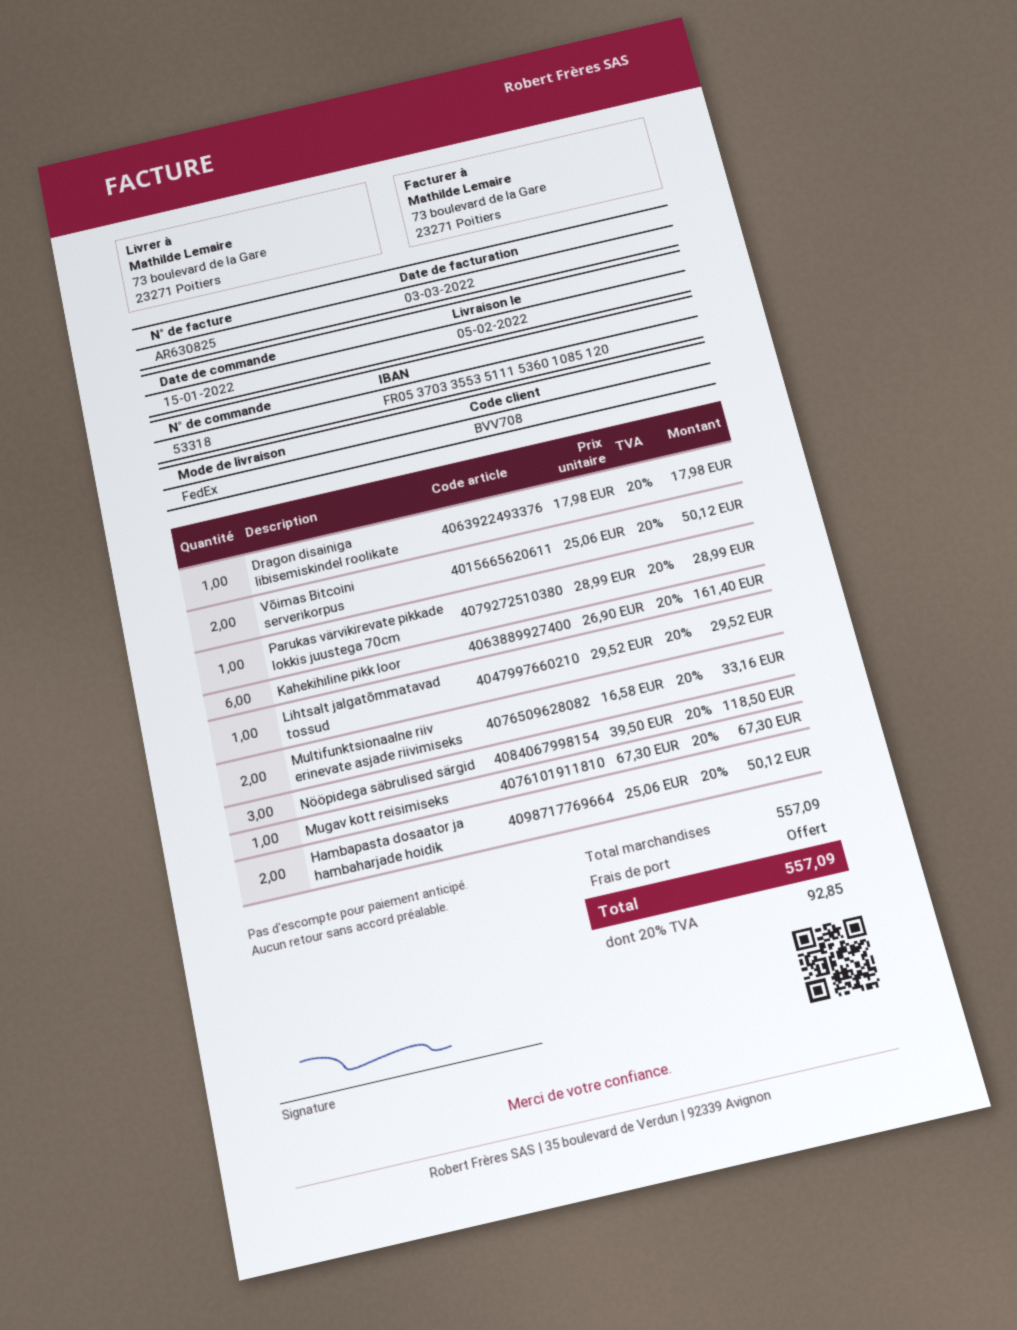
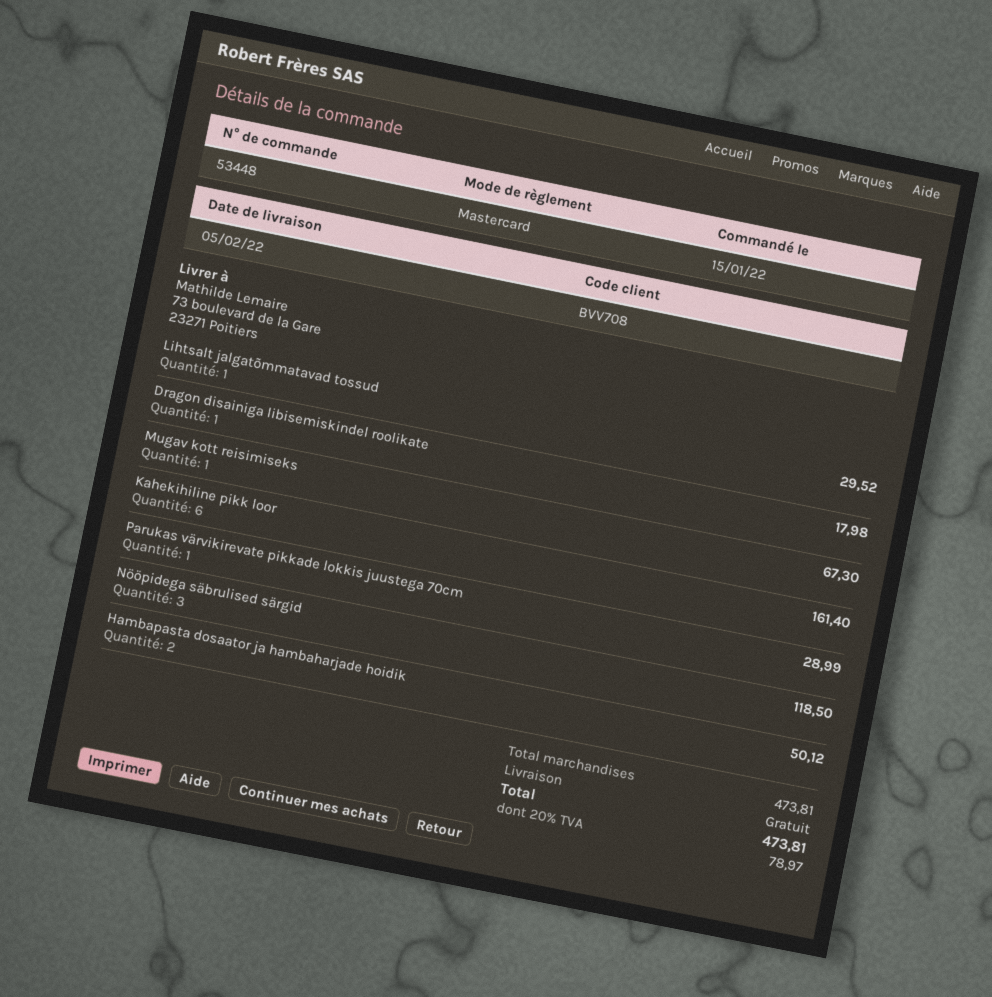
order number: 53318 -> 53448
Võimas Bitcoini serverikorpus: 2 for 50.12 -> none
Multifunktsionaalne riiv erinevate asjade riivimiseks: 2 for 33.16 -> none
subtotal: 557.09 -> 473.81
tax: 20% = 92.85 -> 20% = 78.97
total: 557.09 -> 473.81

